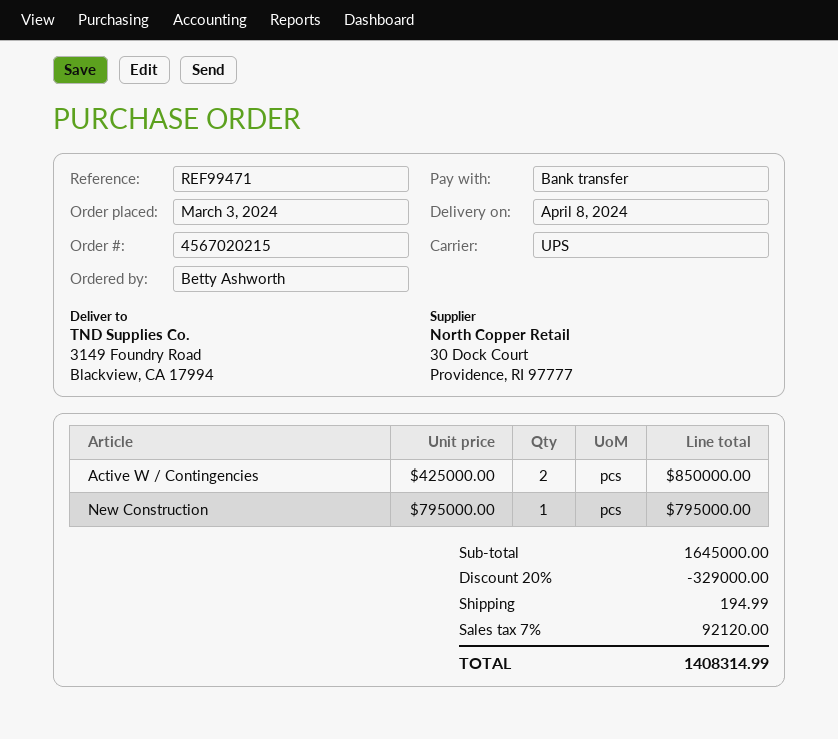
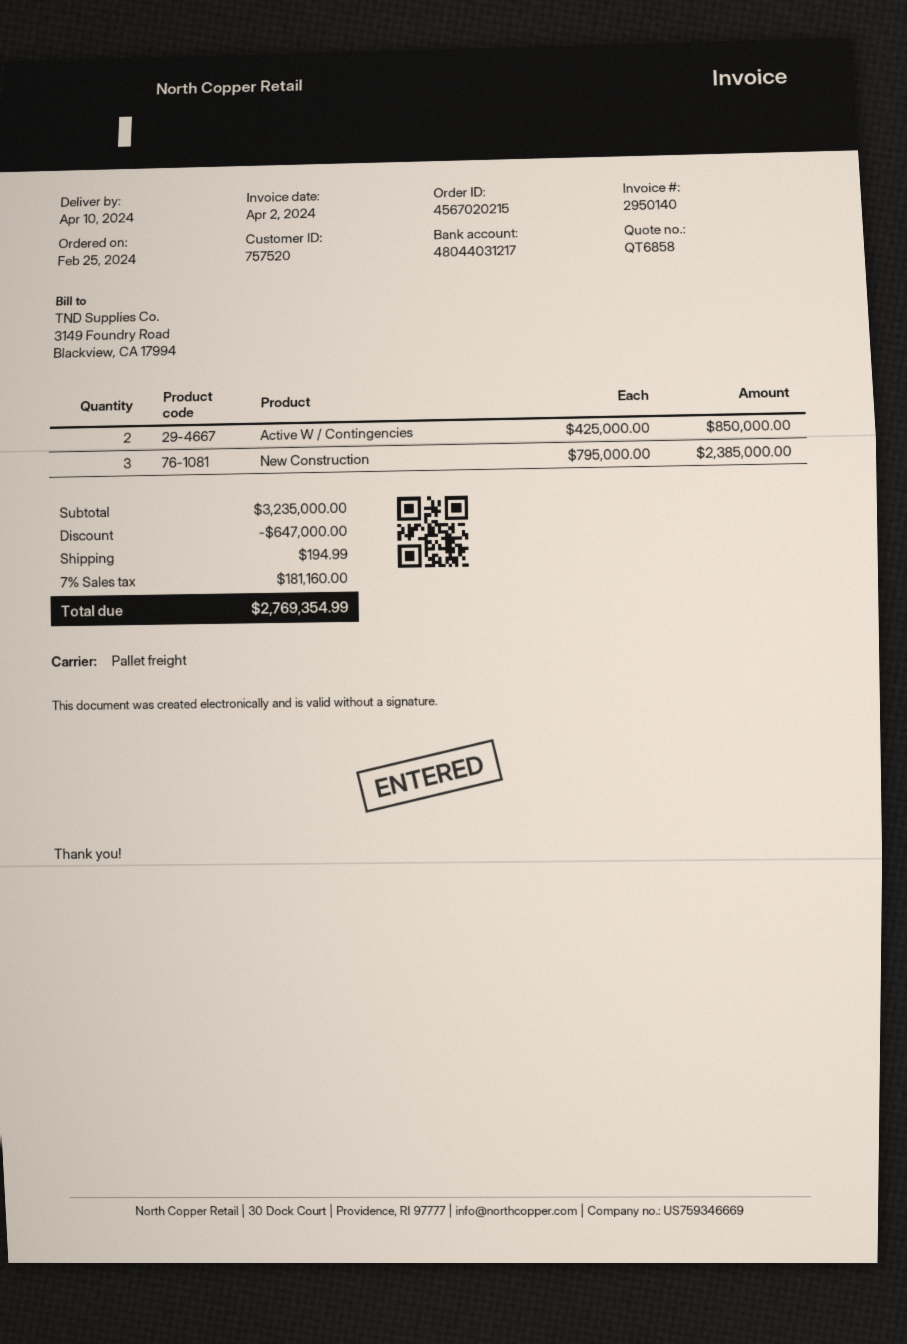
order date: 2024-03-03 -> 2024-02-25
delivery date: 2024-04-08 -> 2024-04-10
shipping method: UPS -> pallet freight
New Construction: 1 x 795000.00 = 795000.00 -> 3 x 795000.00 = 2385000.00
subtotal: 1645000.00 -> 3235000.00
discount: 329000.00 -> 647000.00
tax: 7% = 92120.00 -> 7% = 181160.00
total: 1408314.99 -> 2769354.99

